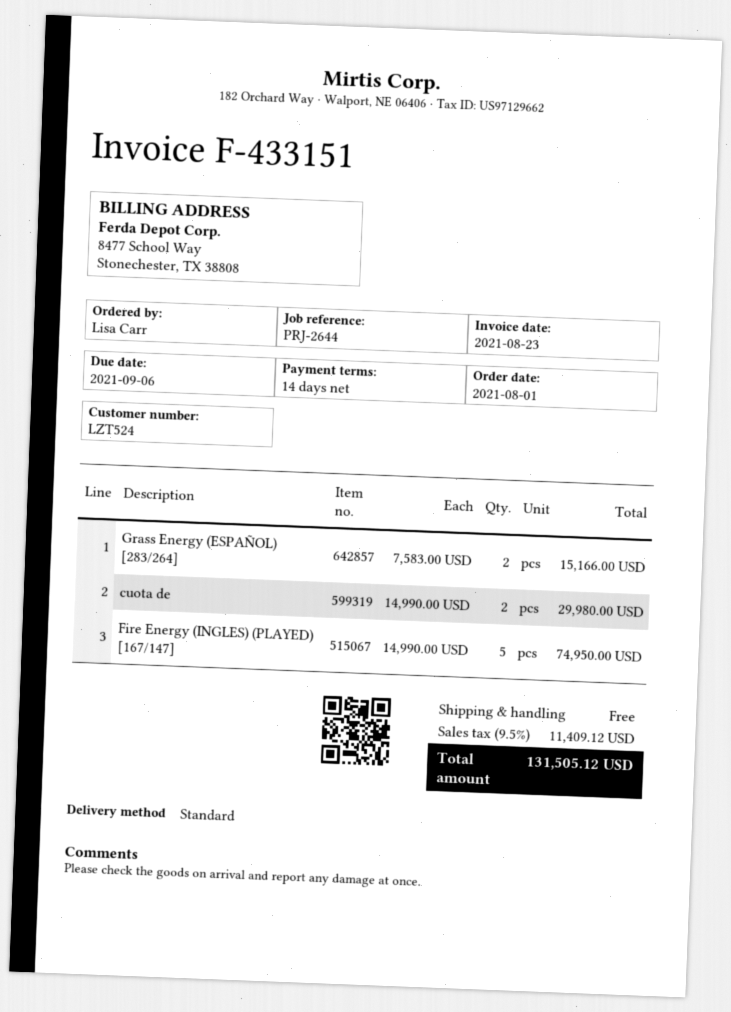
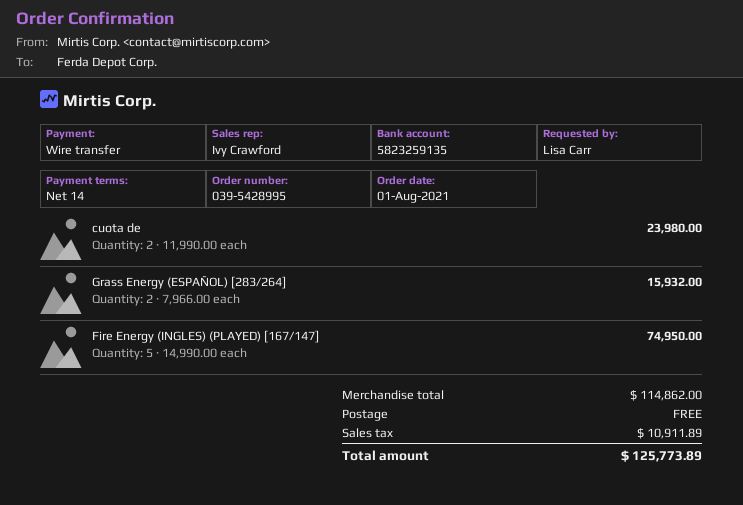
Grass Energy (ESPAÑOL) [283/264]: 2 x 7583.00 = 15166.00 -> 2 x 7966.00 = 15932.00
cuota de: 2 x 14990.00 = 29980.00 -> 2 x 11990.00 = 23980.00
tax: 11409.12 -> 10911.89
total: 131505.12 -> 125773.89

